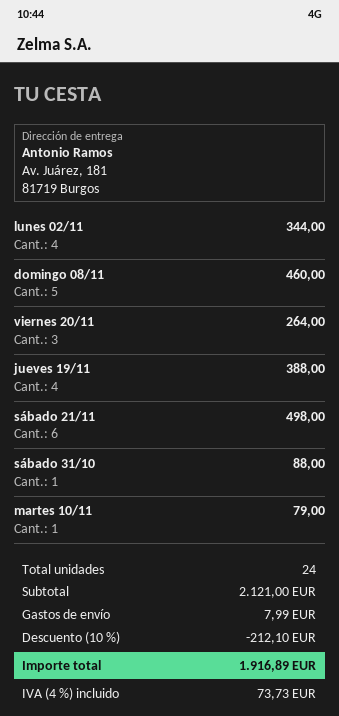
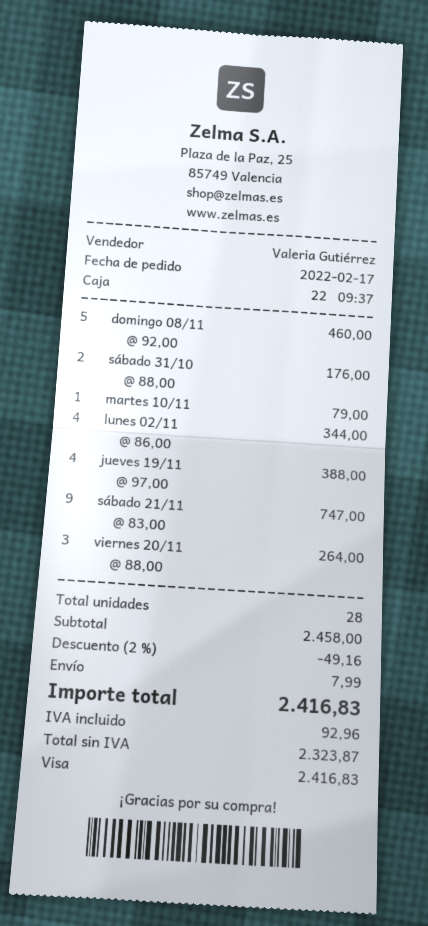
sábado 21/11: 6 for 498.00 -> 9 for 747.00
sábado 31/10: 1 for 88.00 -> 2 for 176.00
total quantity: 24 -> 28
subtotal: 2121.00 -> 2458.00
discount: 10% = 212.10 -> 2% = 49.16
tax: 73.73 -> 92.96
total: 1916.89 -> 2416.83

